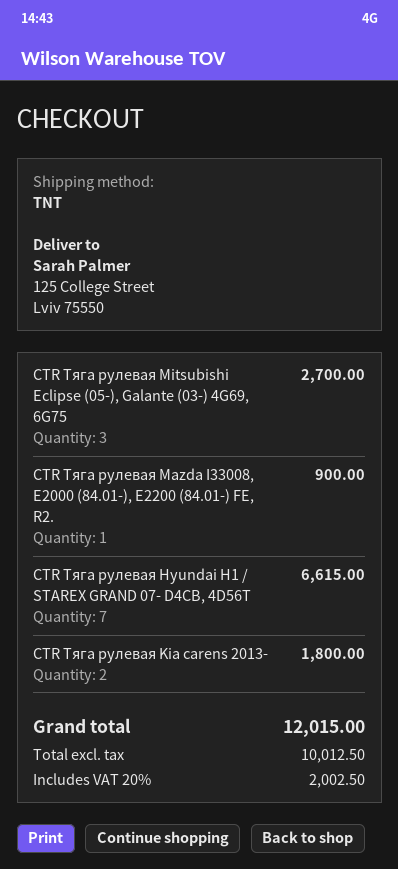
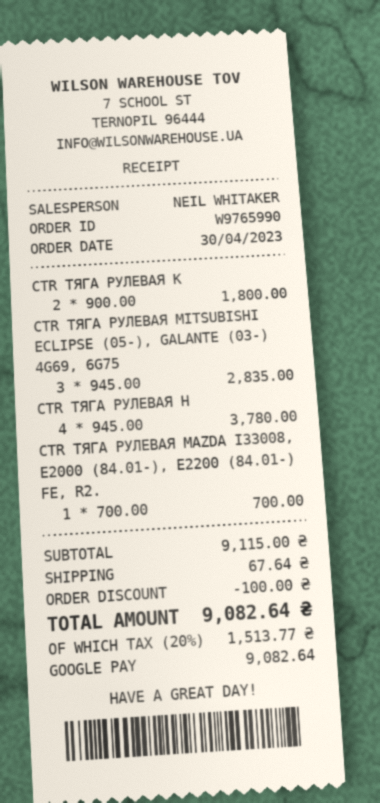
CTR Тяга рулевая Mitsubishi Eclipse (05-), Galante (03-) 4G69, 6G75: 3 for 2700.00 -> 3 for 2835.00
CTR Тяга рулевая Mazda I33008, E2000 (84.01-), E2200 (84.01-) FE, R2.: 1 for 900.00 -> 1 for 700.00
CTR Тяга рулевая Hyundai H1 / STAREX GRAND 07- D4CB, 4D56T: 7 for 6615.00 -> 4 for 3780.00
discount: none -> 100.00
shipping: none -> 67.64
tax: 20% = 2002.50 -> 20% = 1513.77
total: 12015.00 -> 9082.64

